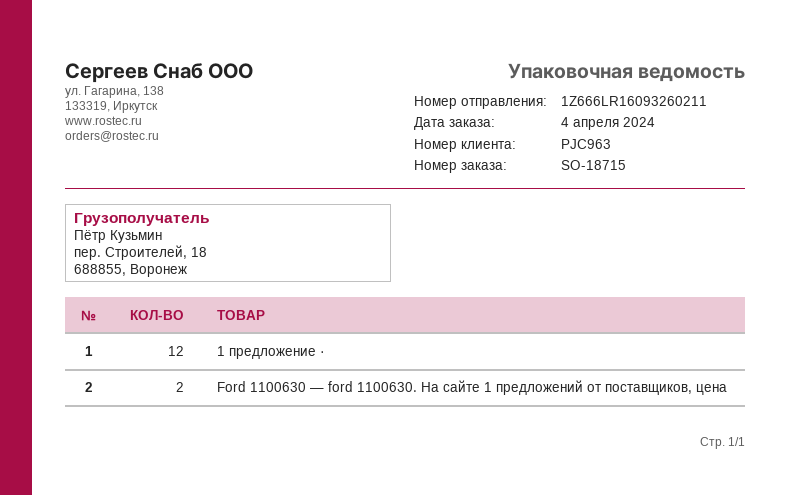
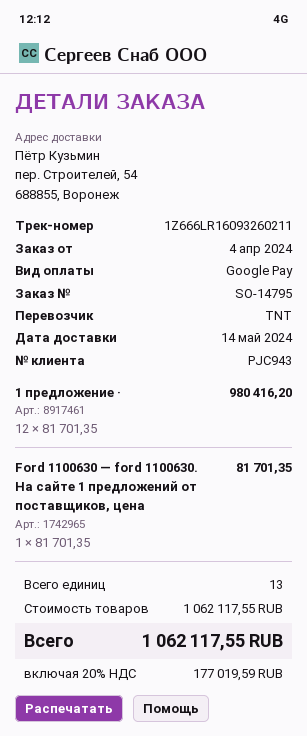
order number: SO-18715 -> SO-14795
customer number: PJC963 -> PJC943
ship to: пер. Строителей, 18, 688855, Воронеж -> пер. Строителей, 54, 688855, Воронеж
Ford 1100630 — ford 1100630. На сайте 1 предложений от поставщиков, цена: 2 -> 1

